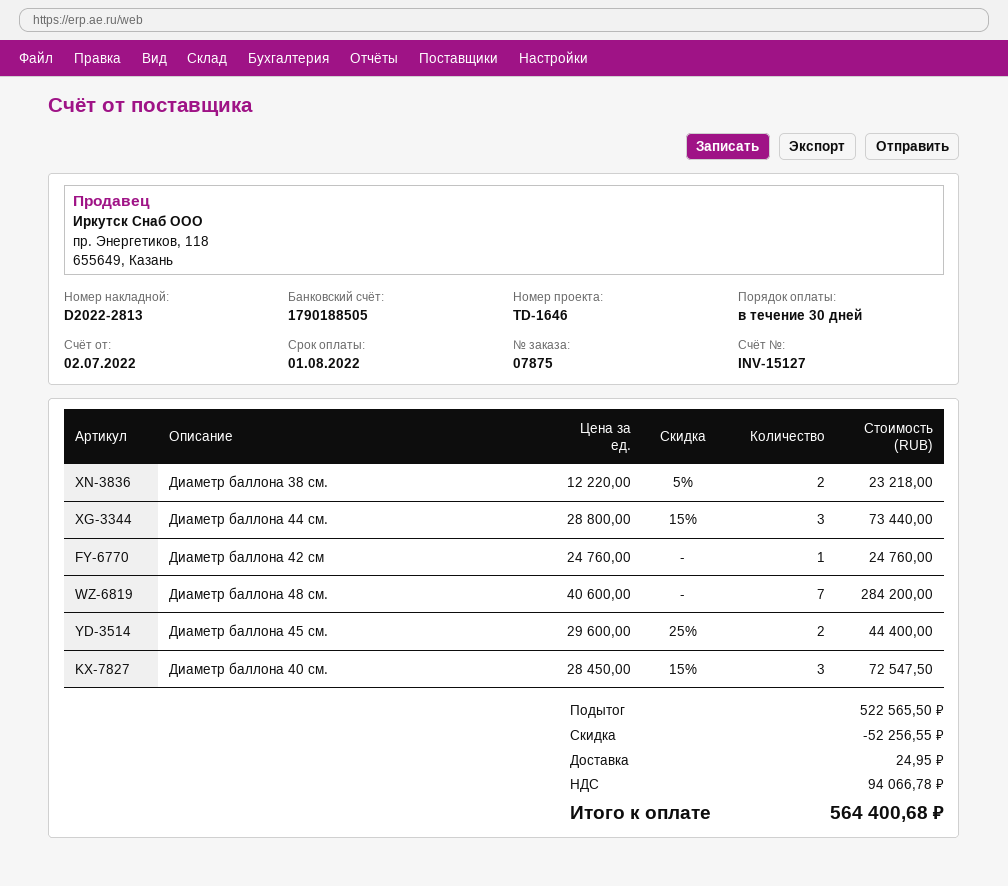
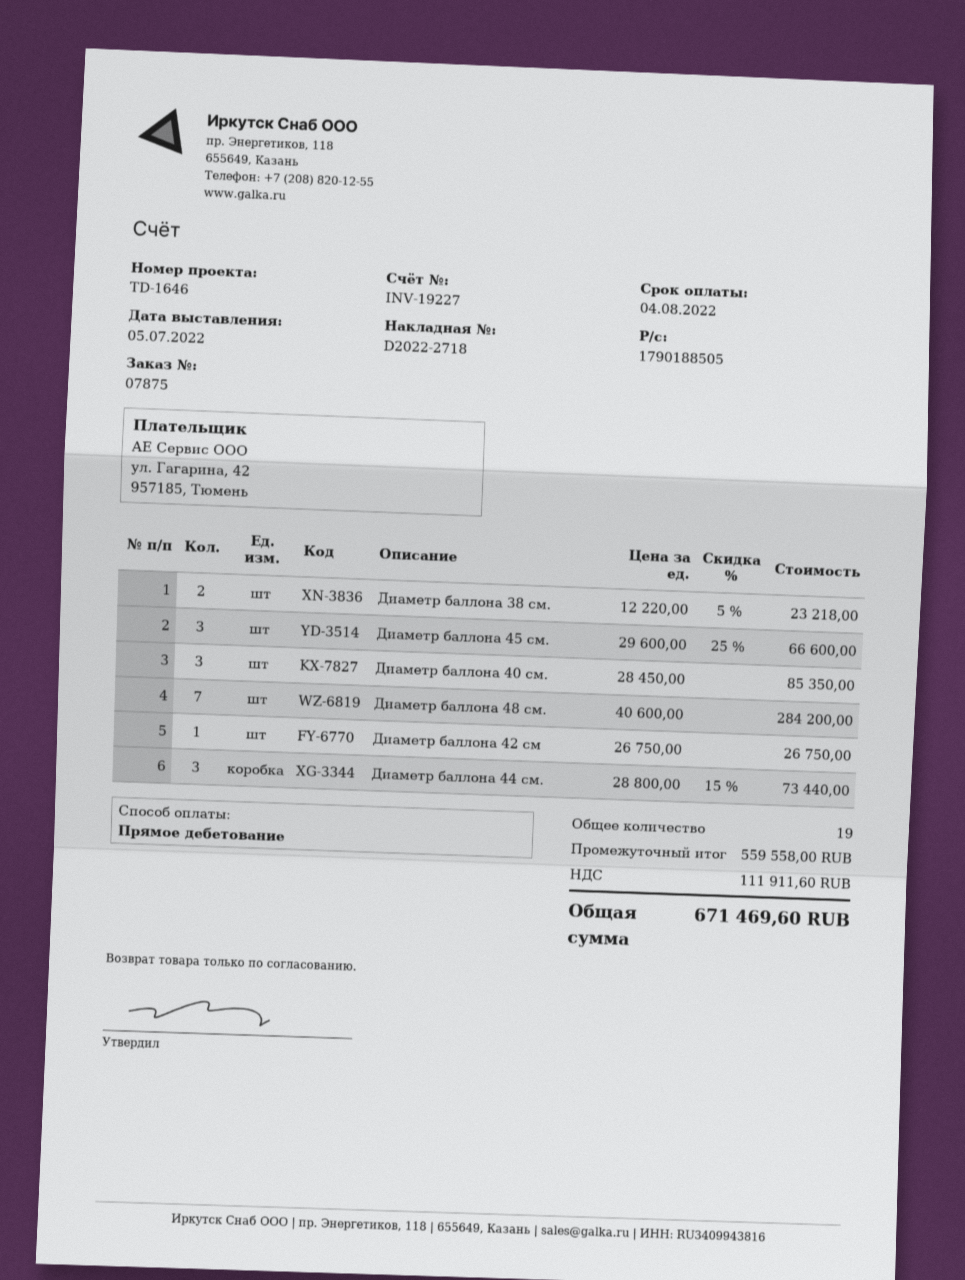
delivery note number: D2022-2813 -> D2022-2718
invoice number: INV-15127 -> INV-19227
invoice date: 2022-07-02 -> 2022-07-05
due date: 2022-08-01 -> 2022-08-04
Диаметр баллона 42 см: 1 x 24760.00 = 24760.00 -> 1 x 26750.00 = 26750.00
Диаметр баллона 45 см.: 2 x 29600.00 - 25% = 44400.00 -> 3 x 29600.00 - 25% = 66600.00
Диаметр баллона 40 см.: 3 x 28450.00 - 15% = 72547.50 -> 3 x 28450.00 = 85350.00
subtotal: 522565.50 -> 559558.00
discount: 52256.55 -> none
shipping: 24.95 -> none
tax: 94066.78 -> 111911.60
total: 564400.68 -> 671469.60

